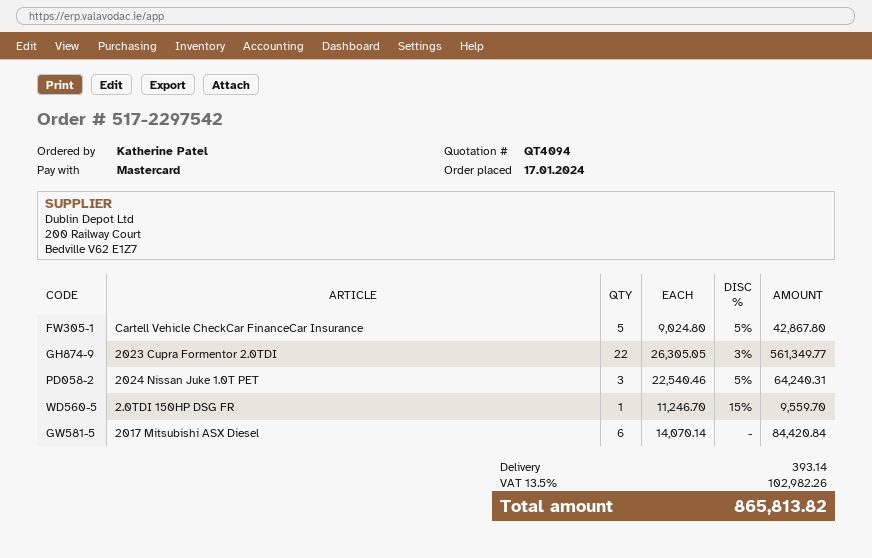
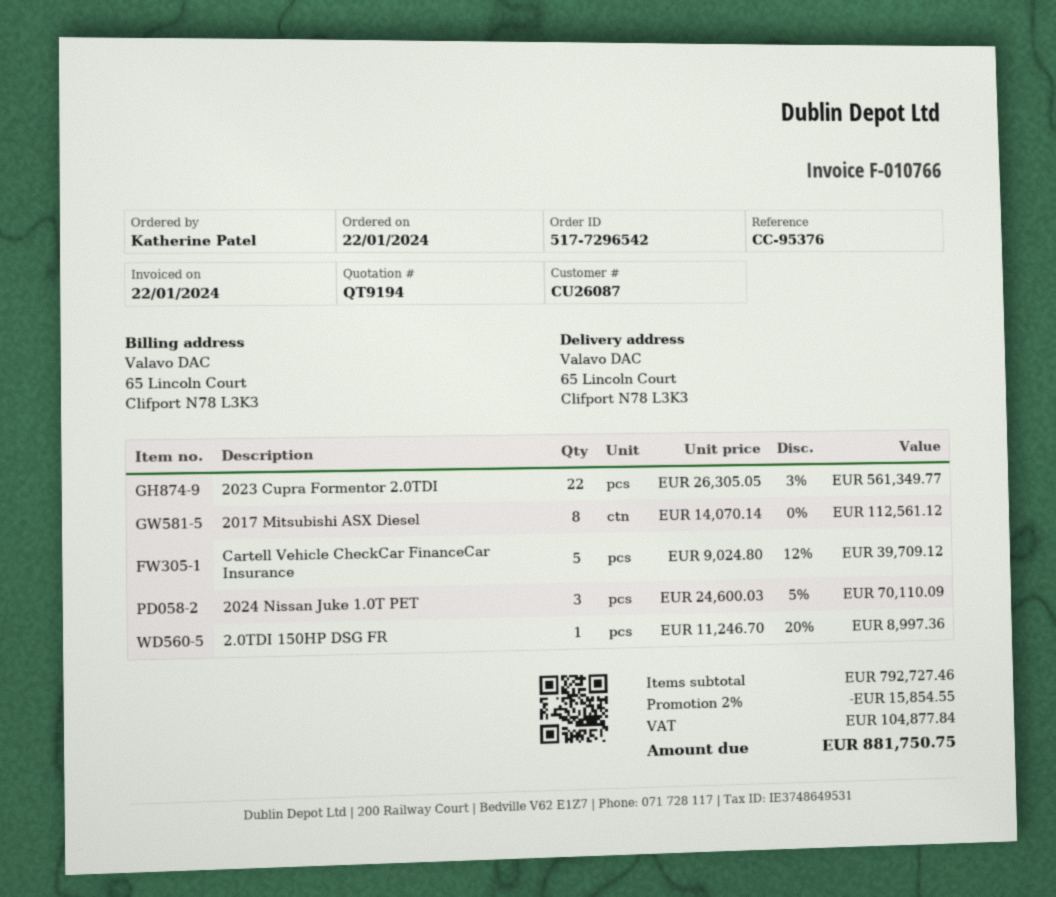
quote number: QT4094 -> QT9194
order number: 517-2297542 -> 517-7296542
order date: 2024-01-17 -> 2024-01-22
Cartell Vehicle CheckCar FinanceCar Insurance: 5 x 9024.80 - 5% = 42867.80 -> 5 x 9024.80 - 12% = 39709.12
2024 Nissan Juke 1.0T PET: 3 x 22540.46 - 5% = 64240.31 -> 3 x 24600.03 - 5% = 70110.09
2.0TDI 150HP DSG FR: 1 x 11246.70 - 15% = 9559.70 -> 1 x 11246.70 - 20% = 8997.36
2017 Mitsubishi ASX Diesel: 6 x 14070.14 = 84420.84 -> 8 x 14070.14 = 112561.12
discount: none -> 2% = 15854.55
shipping: 393.14 -> none
tax: 102982.26 -> 104877.84
total: 865813.82 -> 881750.75

